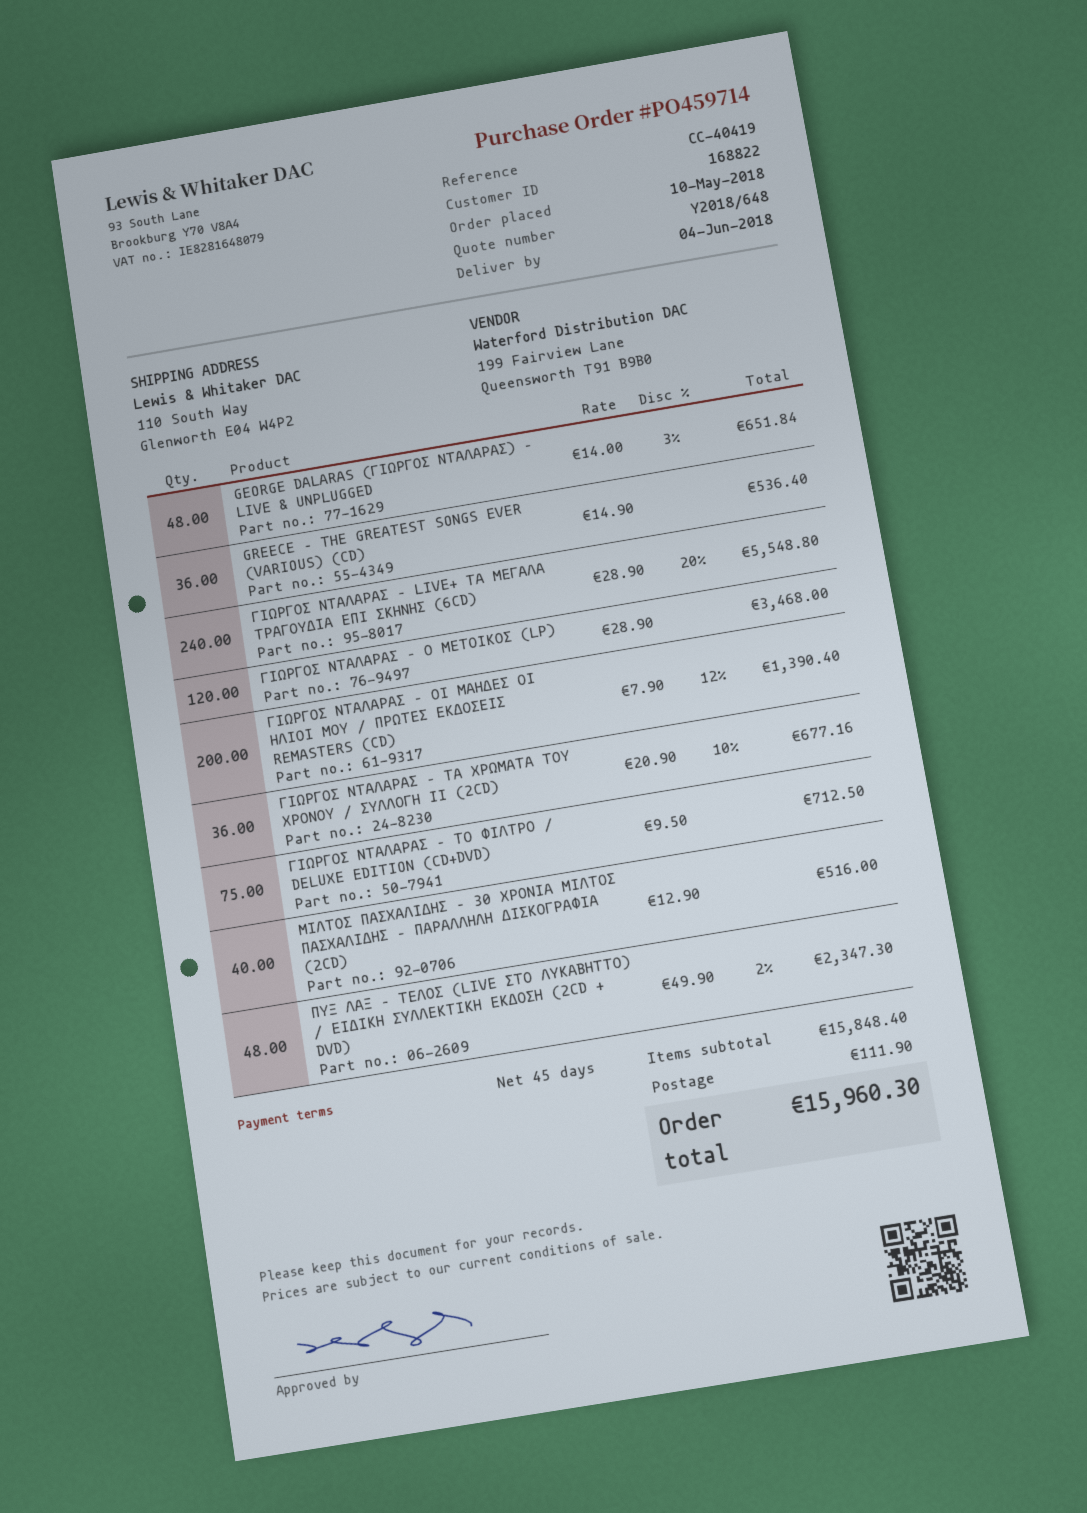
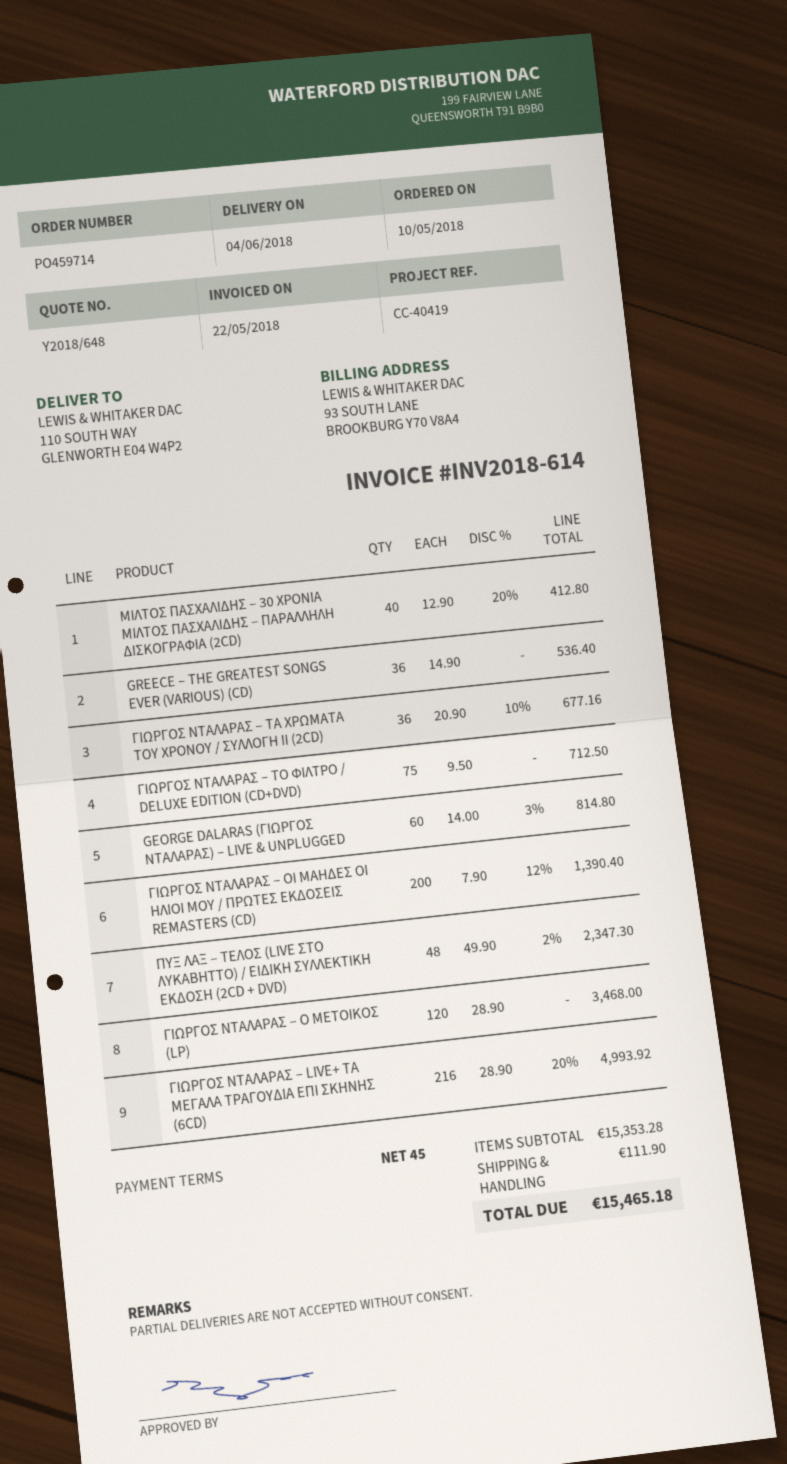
GEORGE DALARAS (ΓΙΩΡΓΟΣ ΝΤΑΛΑΡΑΣ) – LIVE & UNPLUGGED: 48 x 14.00 - 3% = 651.84 -> 60 x 14.00 - 3% = 814.80
ΓΙΩΡΓΟΣ ΝΤΑΛΑΡΑΣ – LIVE+ ΤΑ ΜΕΓΑΛΑ ΤΡΑΓΟΥΔΙΑ ΕΠΙ ΣΚΗΝΗΣ (6CD): 240 x 28.90 - 20% = 5548.80 -> 216 x 28.90 - 20% = 4993.92
ΜΙΛΤΟΣ ΠΑΣΧΑΛΙΔΗΣ – 30 ΧΡΟΝΙΑ ΜΙΛΤΟΣ ΠΑΣΧΑΛΙΔΗΣ – ΠΑΡΑΛΛΗΛΗ ΔΙΣΚΟΓΡΑΦΙΑ (2CD): 40 x 12.90 = 516.00 -> 40 x 12.90 - 20% = 412.80
subtotal: 15848.40 -> 15353.28
total: 15960.30 -> 15465.18

